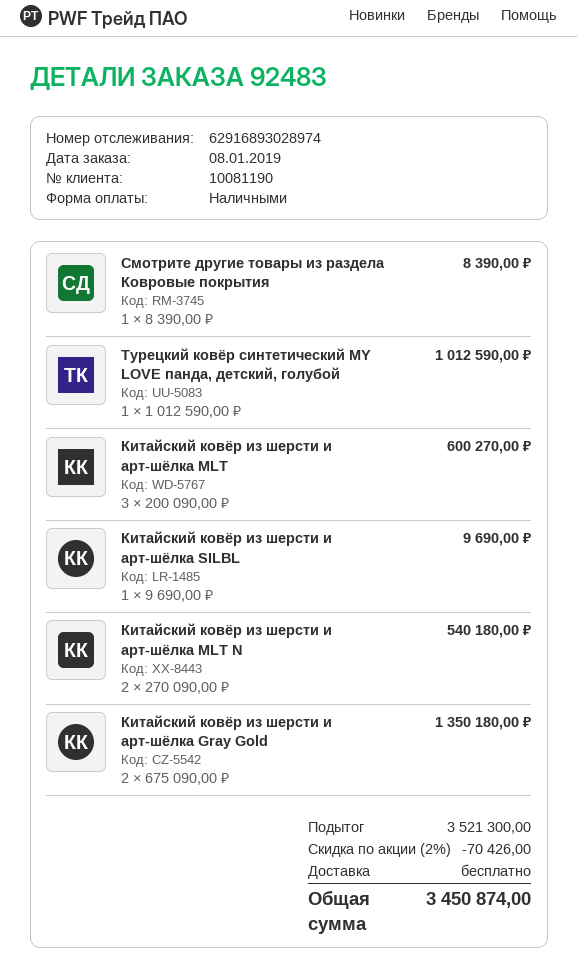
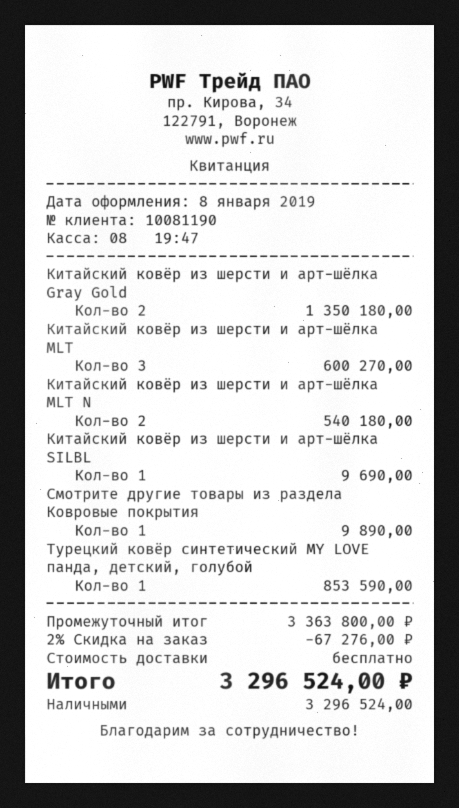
Смотрите другие товары из раздела Ковровые покрытия: 1 for 8390.00 -> 1 for 9890.00
Турецкий ковёр синтетический MY LOVE панда, детский, голубой: 1 for 1012590.00 -> 1 for 853590.00
subtotal: 3521300.00 -> 3363800.00
discount: 2% = 70426.00 -> 2% = 67276.00
total: 3450874.00 -> 3296524.00

